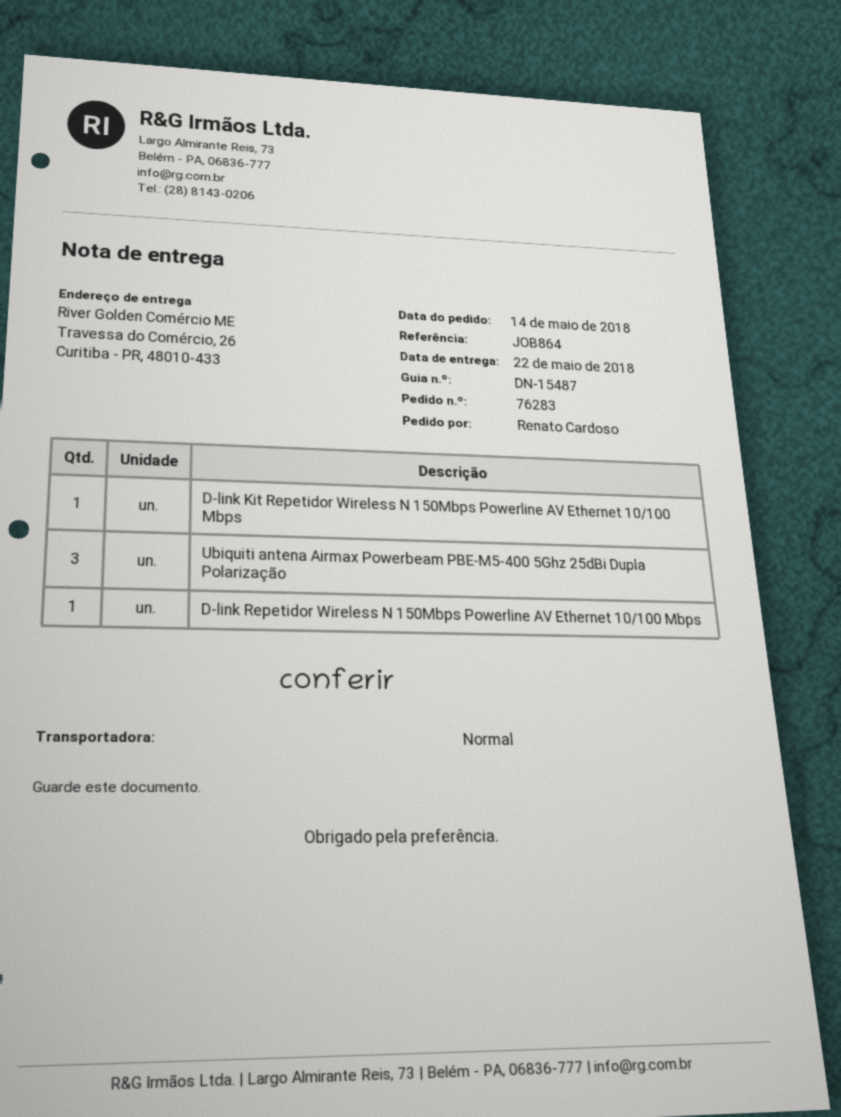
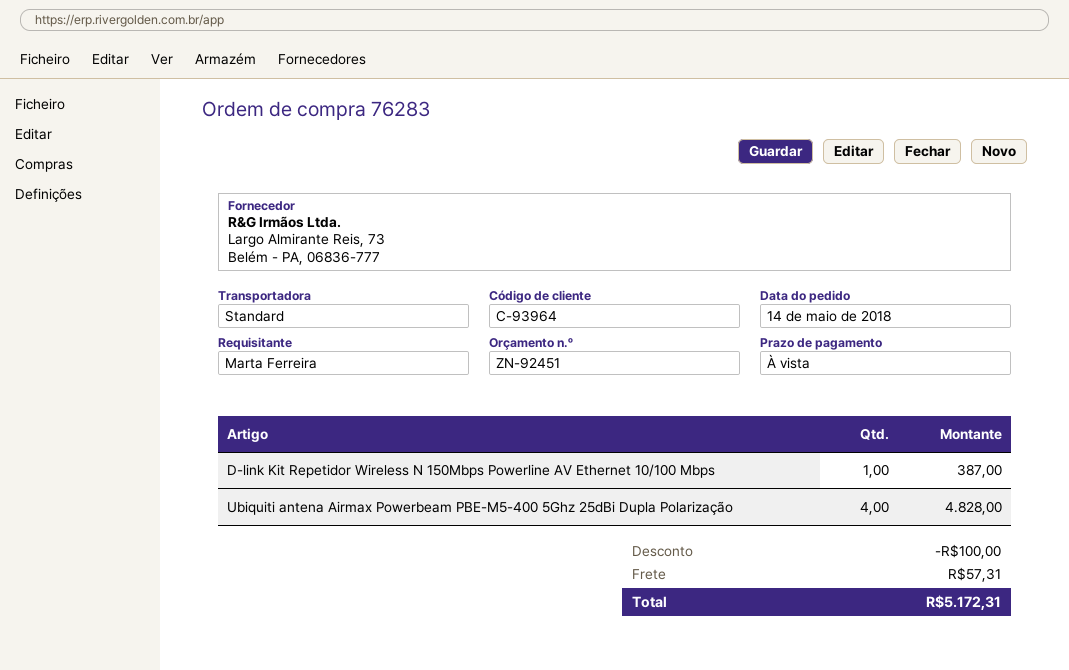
ordered by: Renato Cardoso -> Marta Ferreira
Ubiquiti antena Airmax Powerbeam PBE-M5-400 5Ghz 25dBi Dupla Polarização: 3 -> 4
D-link Repetidor Wireless N 150Mbps Powerline AV Ethernet 10/100 Mbps: 1 -> none

